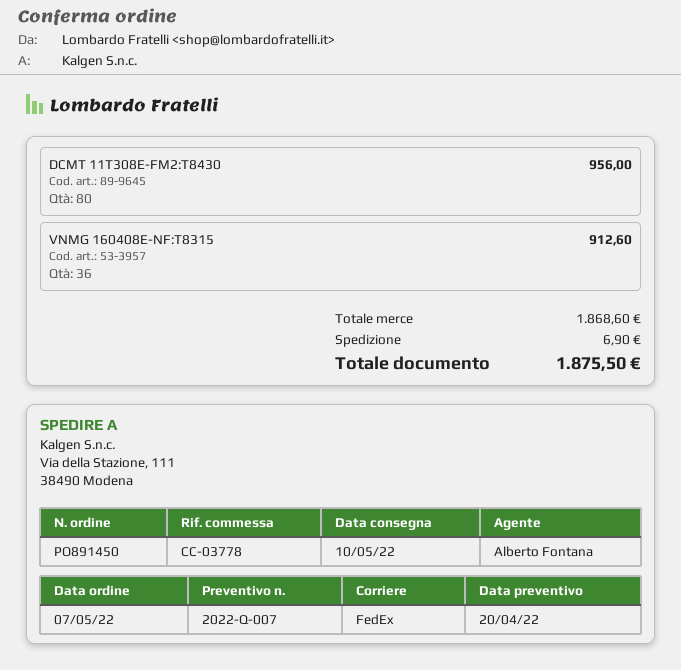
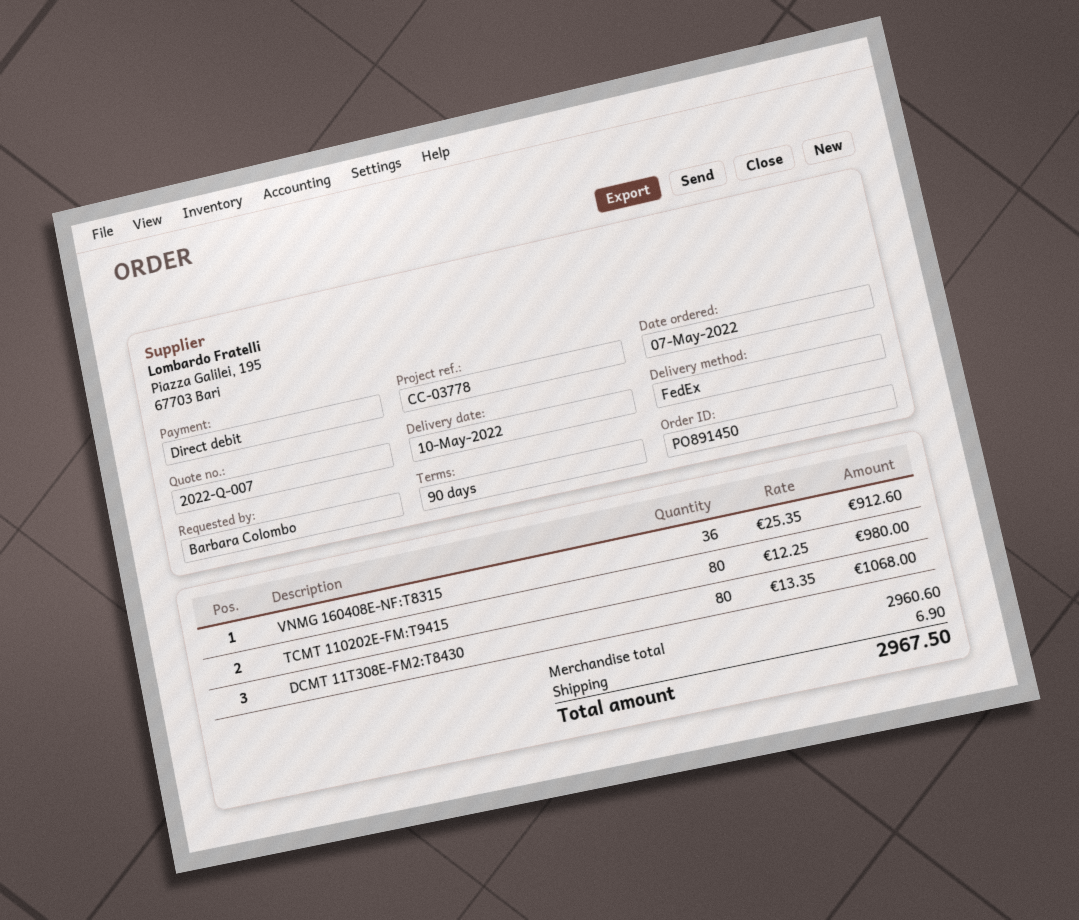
DCMT 11T308E-FM2:T8430: 80 for 956.00 -> 80 for 1068.00
TCMT 110202E-FM:T9415: none -> 80 for 980.00
subtotal: 1868.60 -> 2960.60
total: 1875.50 -> 2967.50

